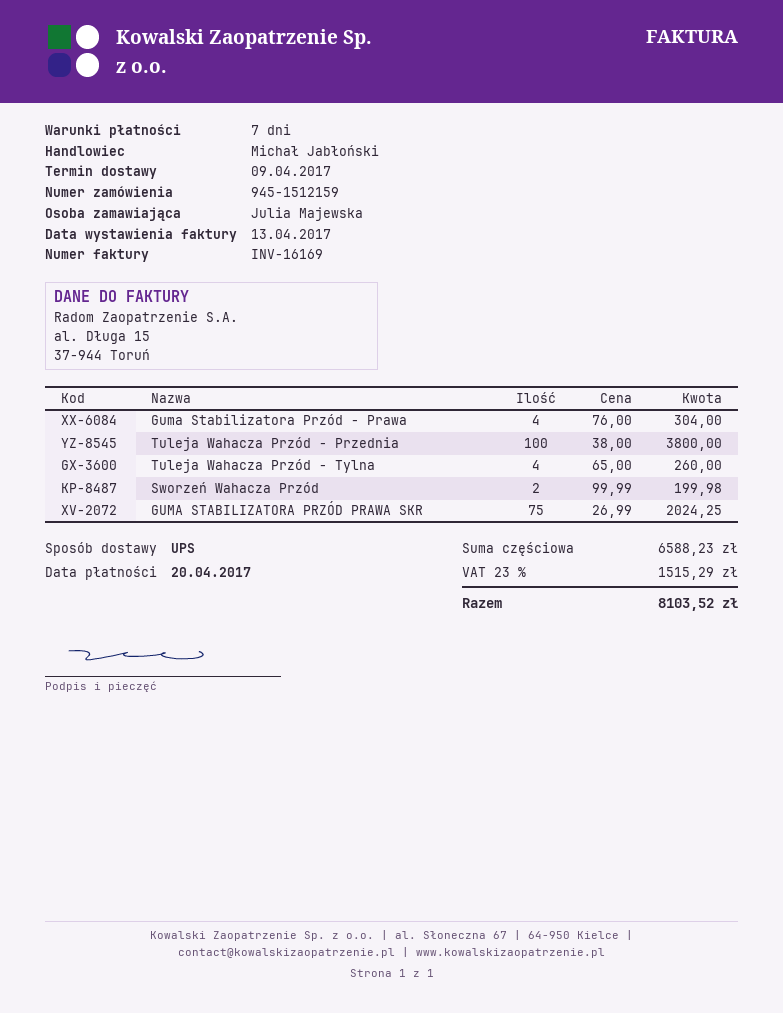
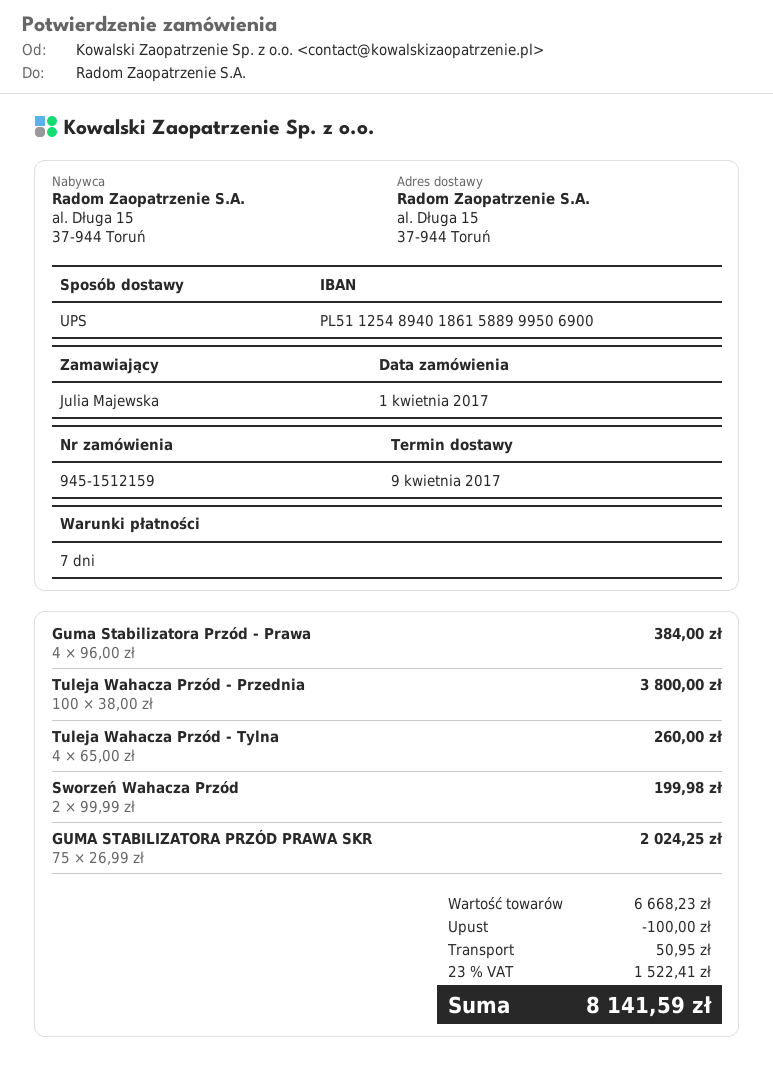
Guma Stabilizatora Przód - Prawa: 4 x 76.00 = 304.00 -> 4 x 96.00 = 384.00
subtotal: 6588.23 -> 6668.23
discount: none -> 100.00
shipping: none -> 50.95
tax: 23% = 1515.29 -> 23% = 1522.41
total: 8103.52 -> 8141.59

